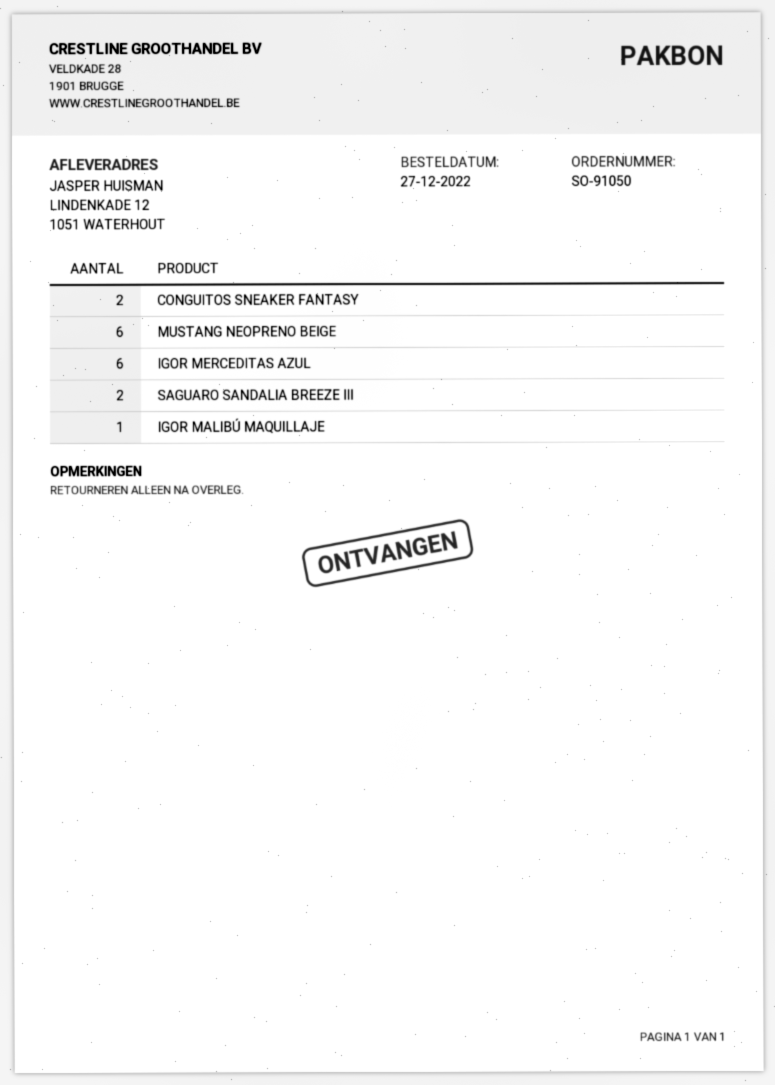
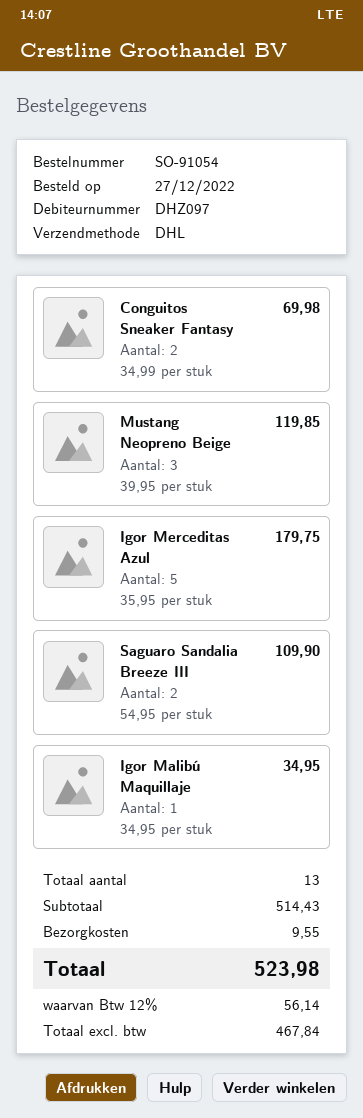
order number: SO-91050 -> SO-91054
MUSTANG NEOPRENO BEIGE: 6 -> 3
IGOR MERCEDITAS AZUL: 6 -> 5

